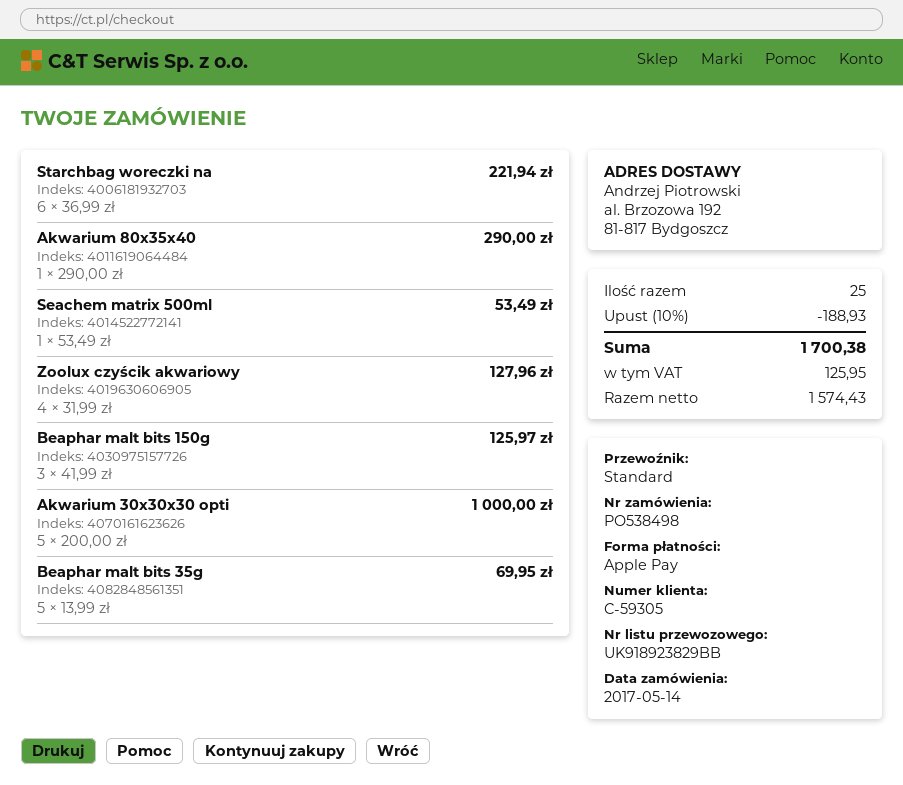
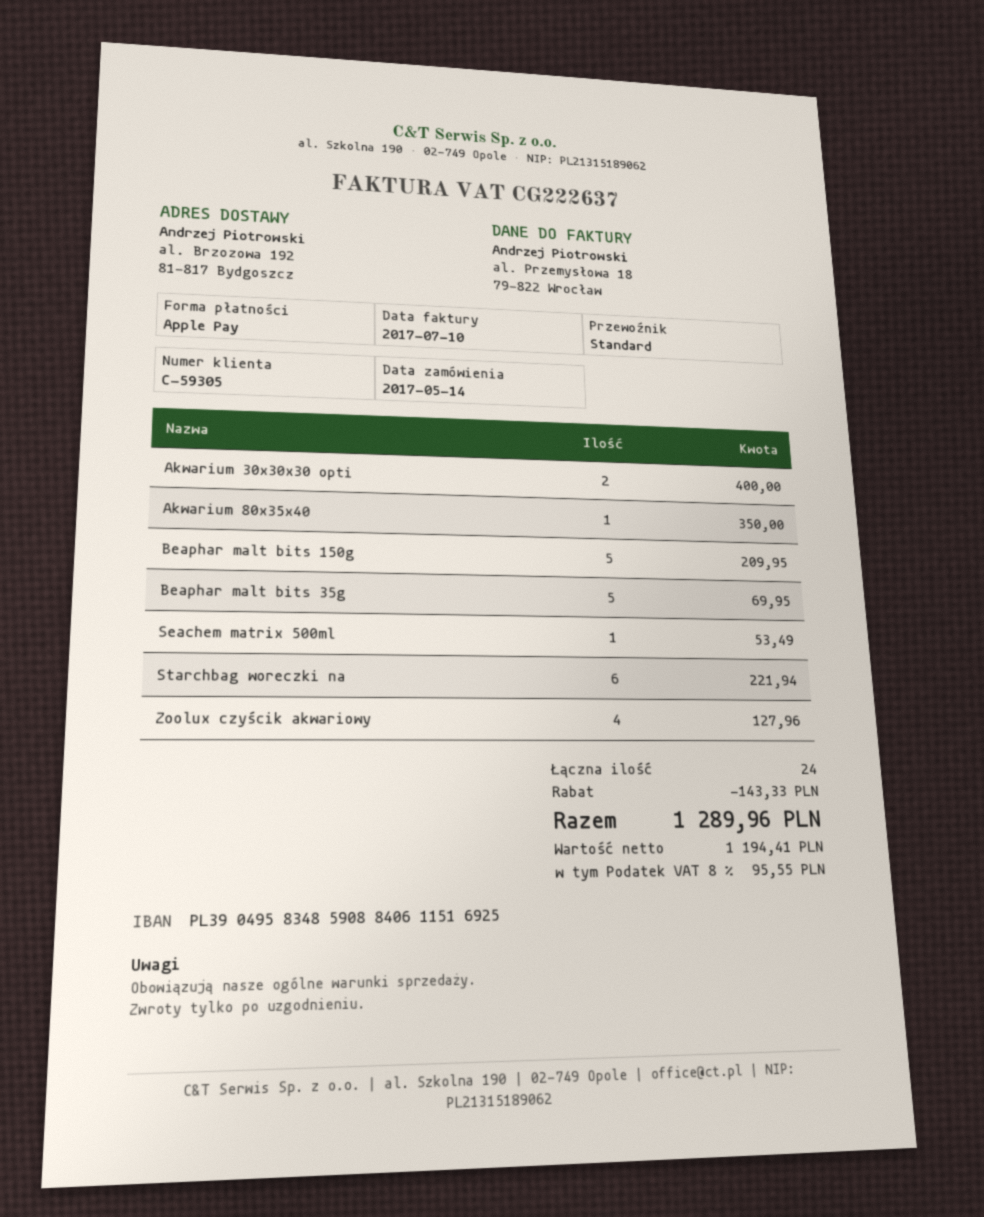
Akwarium 80x35x40: 1 for 290.00 -> 1 for 350.00
Beaphar malt bits 150g: 3 for 125.97 -> 5 for 209.95
Akwarium 30x30x30 opti: 5 for 1000.00 -> 2 for 400.00
total quantity: 25 -> 24
discount: 188.93 -> 143.33
net: 1574.43 -> 1194.41
tax: 125.95 -> 95.55
total: 1700.38 -> 1289.96

